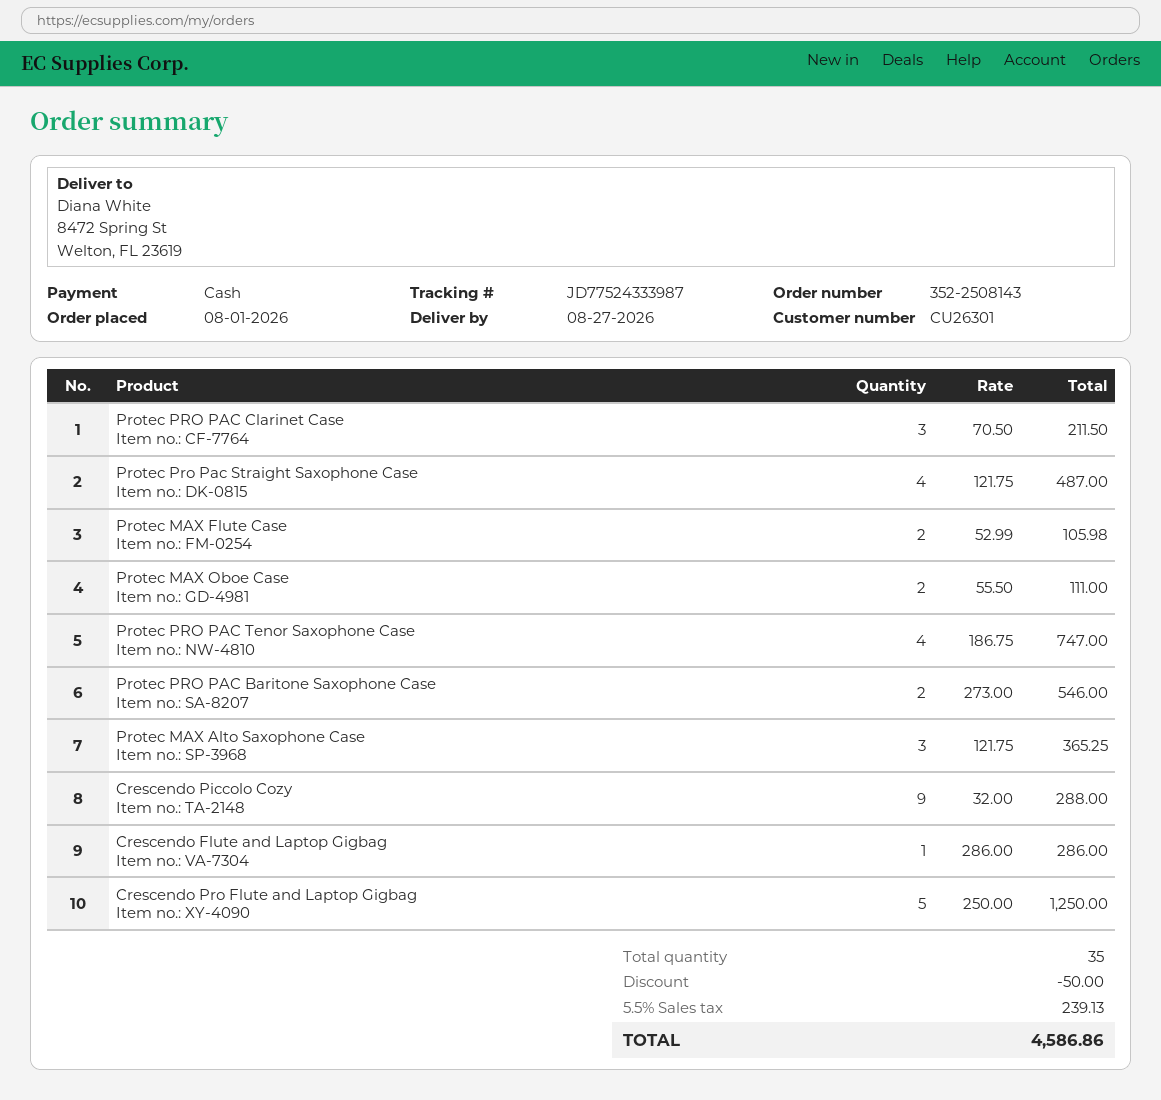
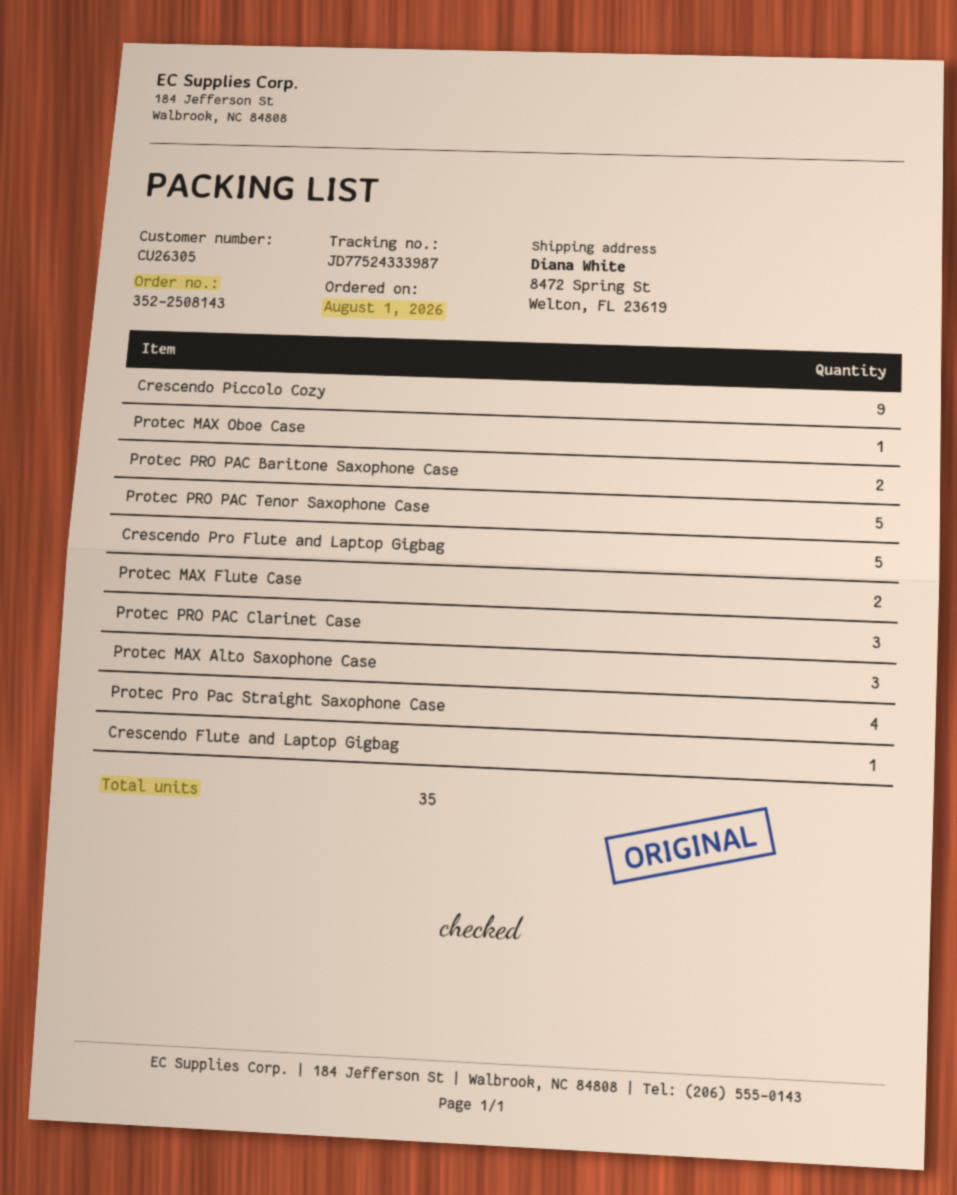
customer number: CU26301 -> CU26305
Protec MAX Oboe Case: 2 -> 1
Protec PRO PAC Tenor Saxophone Case: 4 -> 5

